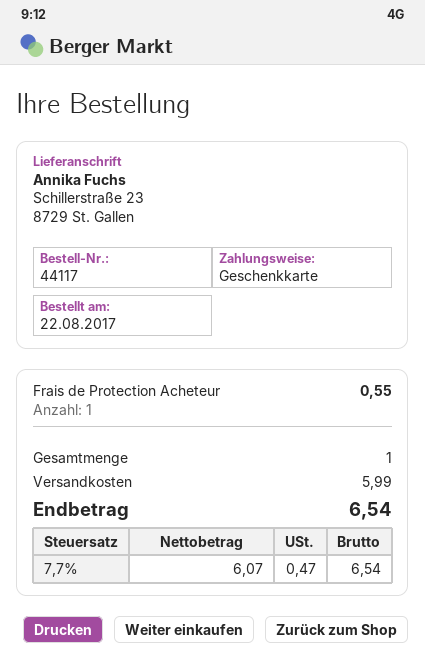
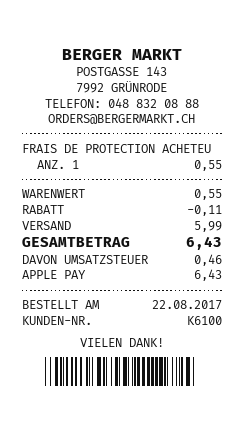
payment method: gift card -> Apple Pay
discount: none -> 0.11
tax: 0.47 -> 0.46
total: 6.54 -> 6.43

